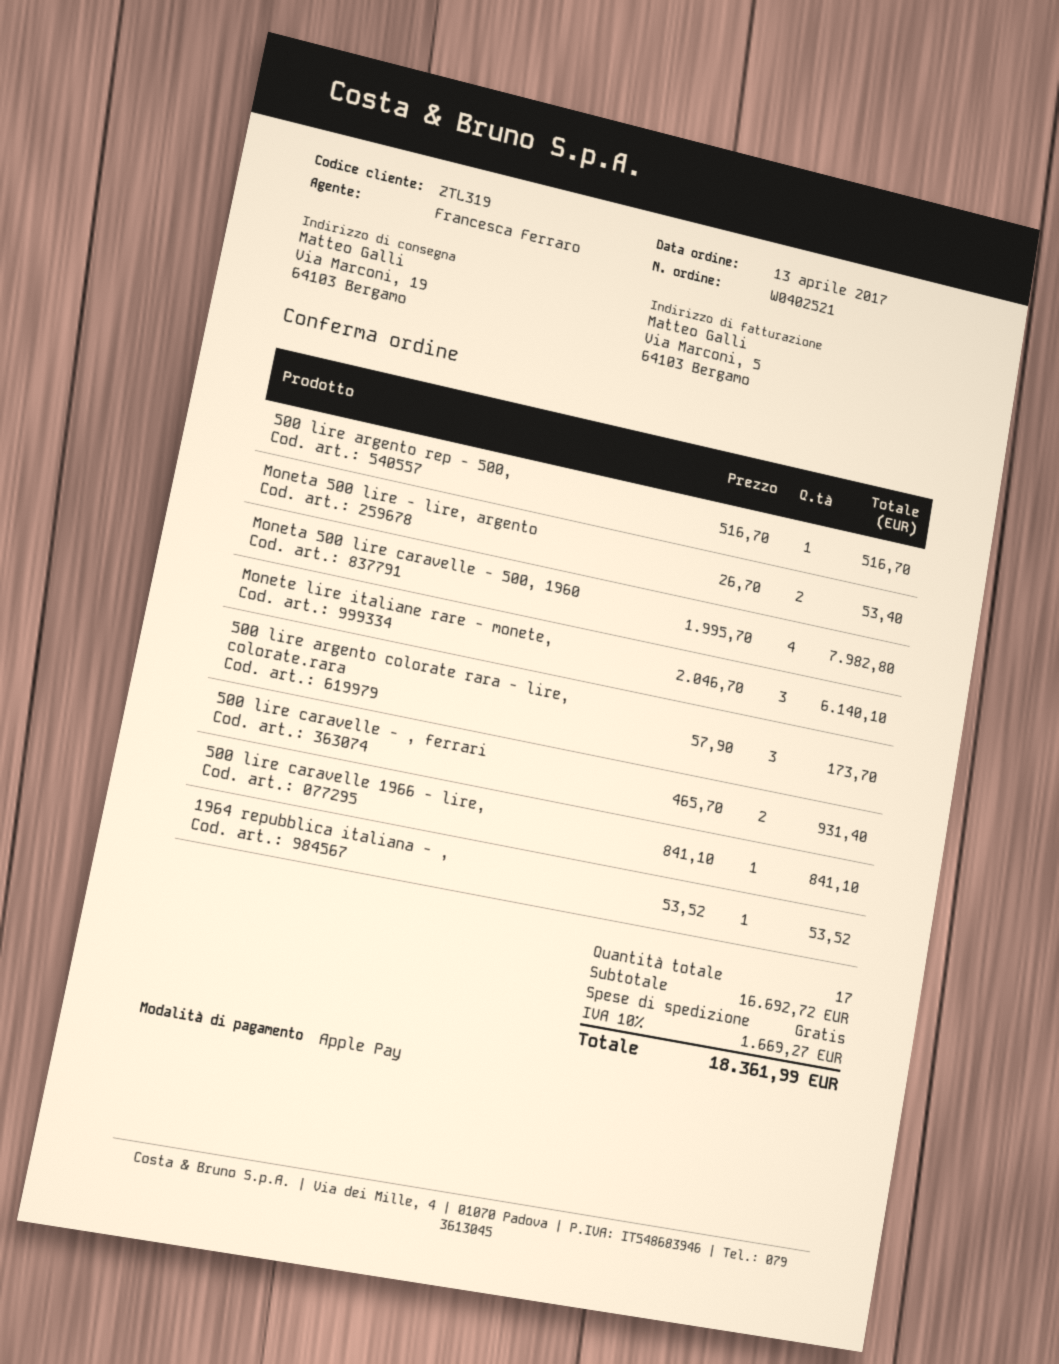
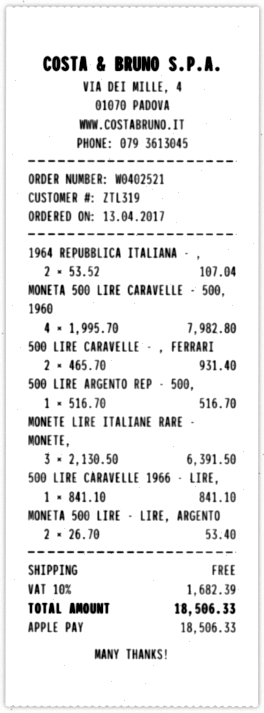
Monete lire italiane rare - monete,: 3 x 2046.70 = 6140.10 -> 3 x 2130.50 = 6391.50
500 lire argento colorate rara - lire, colorate.rara: 3 x 57.90 = 173.70 -> none
1964 repubblica italiana - ,: 1 x 53.52 = 53.52 -> 2 x 53.52 = 107.04
tax: 10% = 1669.27 -> 10% = 1682.39
total: 18361.99 -> 18506.33

